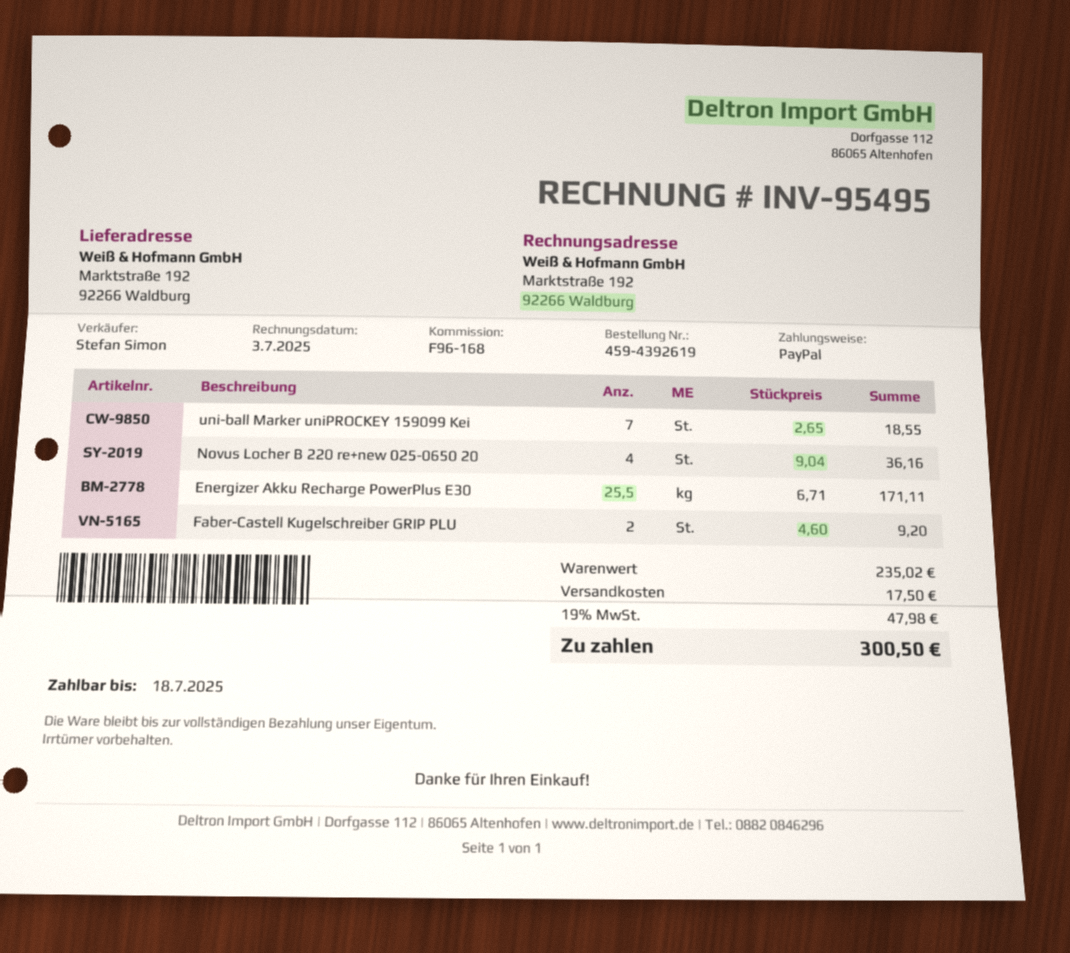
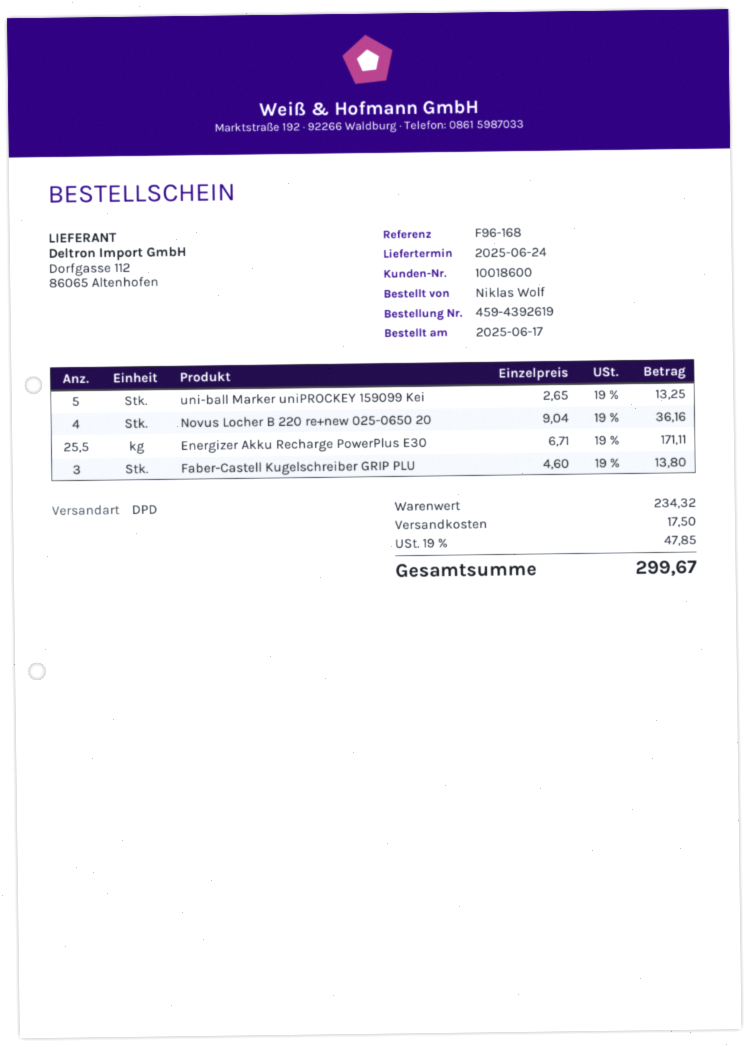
uni-ball Marker uniPROCKEY 159099 Kei: 7 x 2.65 = 18.55 -> 5 x 2.65 = 13.25
Faber-Castell Kugelschreiber GRIP PLU: 2 x 4.60 = 9.20 -> 3 x 4.60 = 13.80
subtotal: 235.02 -> 234.32
tax: 19% = 47.98 -> 19% = 47.85
total: 300.50 -> 299.67

